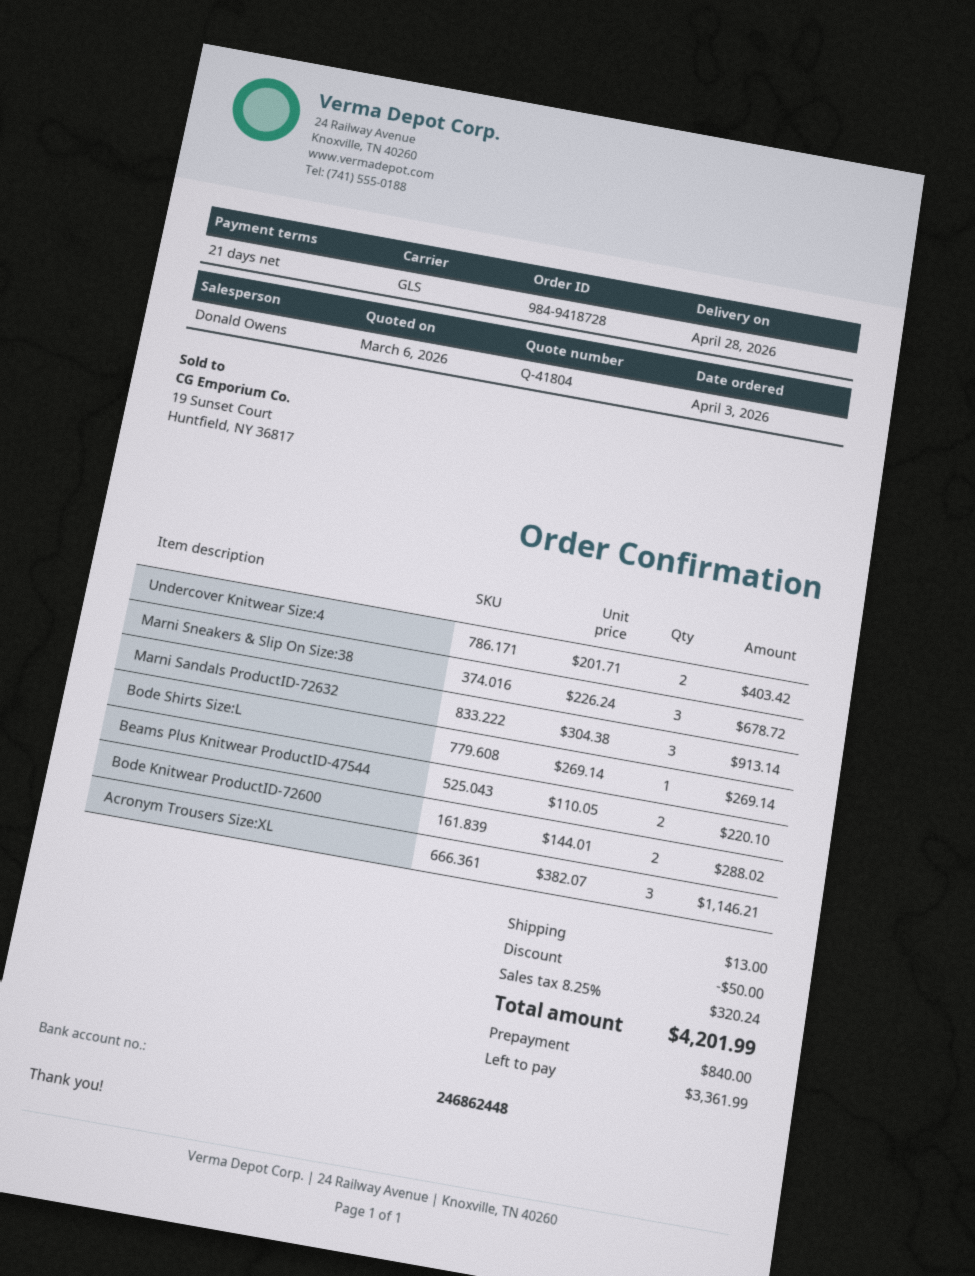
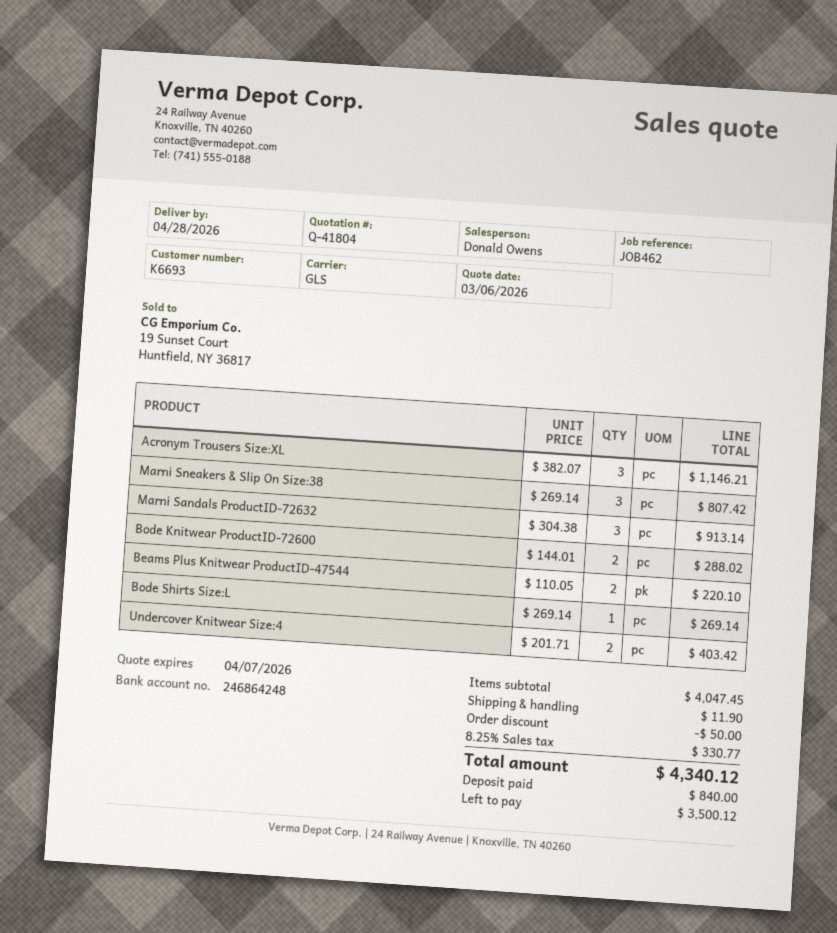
bank account: 246862448 -> 246864248
Marni Sneakers & Slip On Size:38: 3 x 226.24 = 678.72 -> 3 x 269.14 = 807.42
shipping: 13.00 -> 11.90
tax: 8.25% = 320.24 -> 8.25% = 330.77
total: 4201.99 -> 4340.12
balance: 3361.99 -> 3500.12

